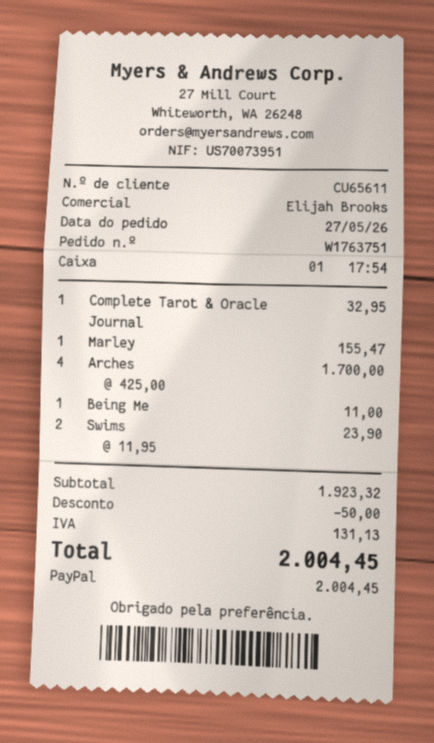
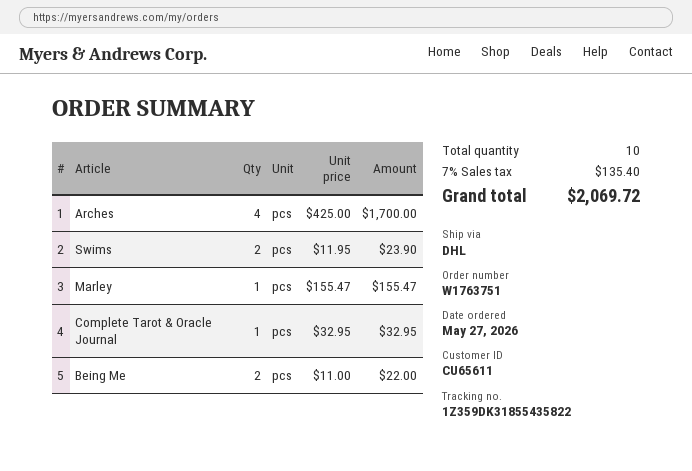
Being Me: 1 x 11.00 = 11.00 -> 2 x 11.00 = 22.00
discount: 50.00 -> none
tax: 131.13 -> 135.40
total: 2004.45 -> 2069.72

